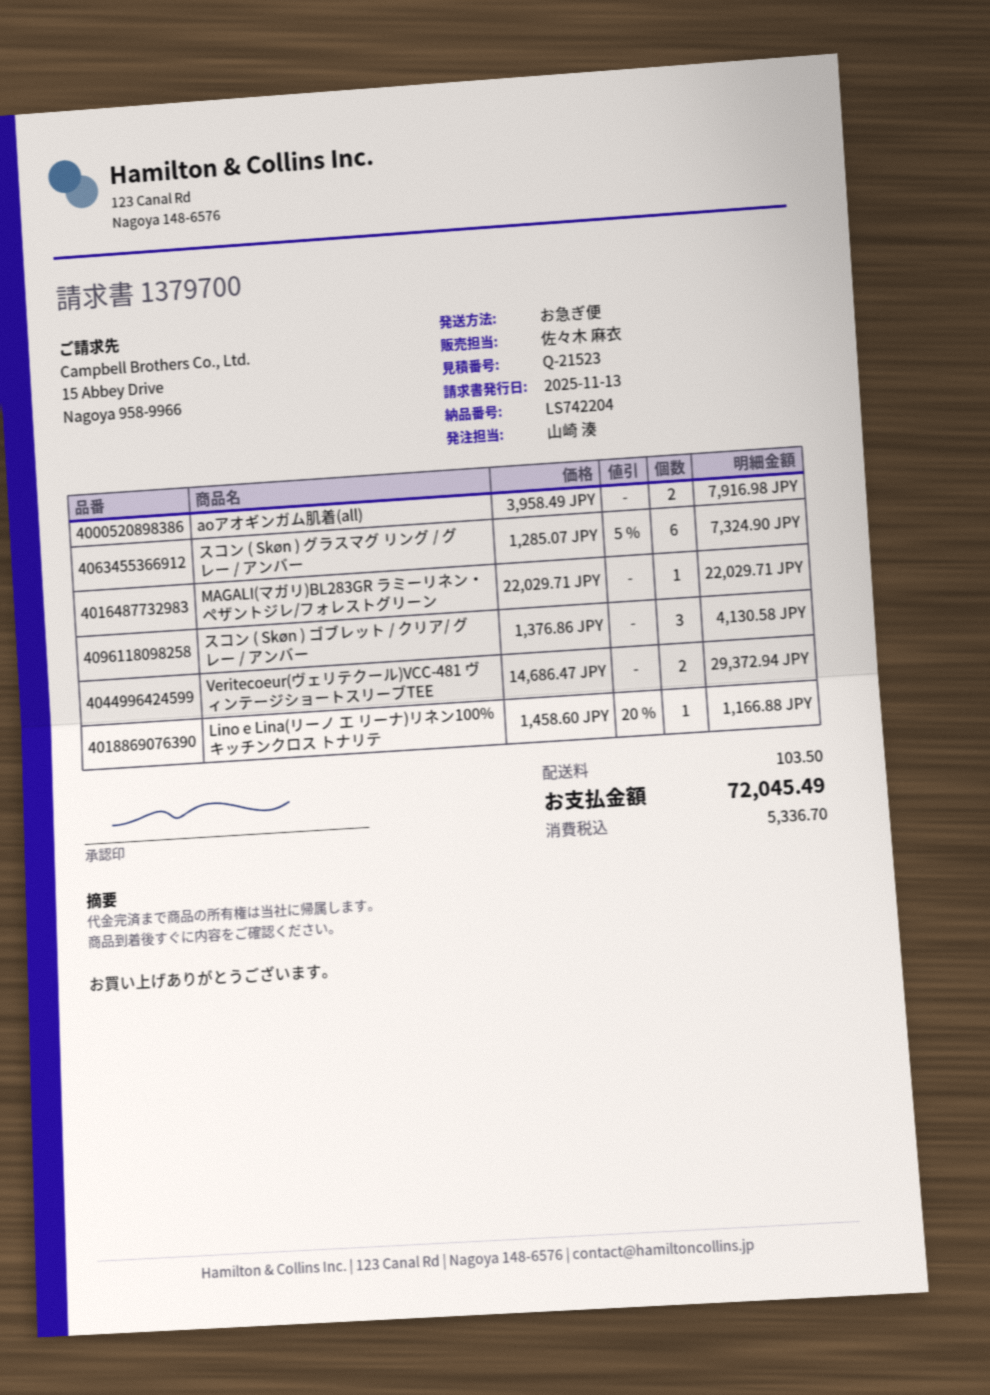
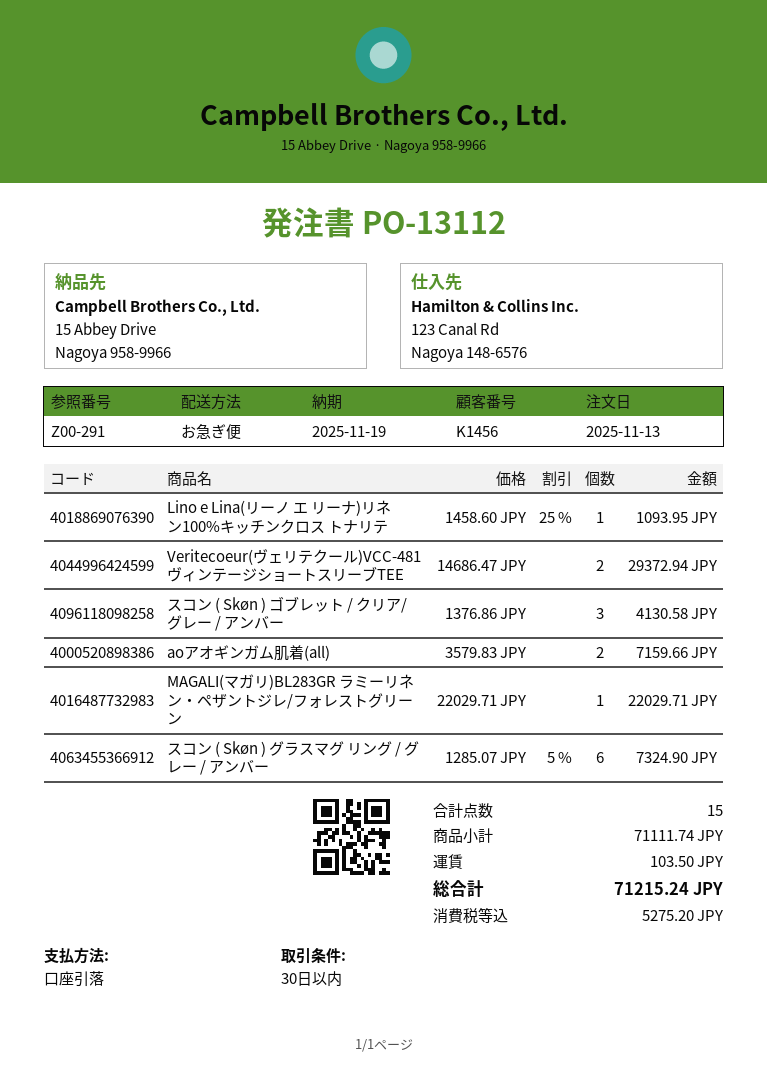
aoアオギンガム肌着(all): 2 x 3958.49 = 7916.98 -> 2 x 3579.83 = 7159.66
Lino e Lina(リーノ エ リーナ)リネン100%キッチンクロス トナリテ: 1 x 1458.60 - 20% = 1166.88 -> 1 x 1458.60 - 25% = 1093.95
tax: 5336.70 -> 5275.20
total: 72045.49 -> 71215.24

